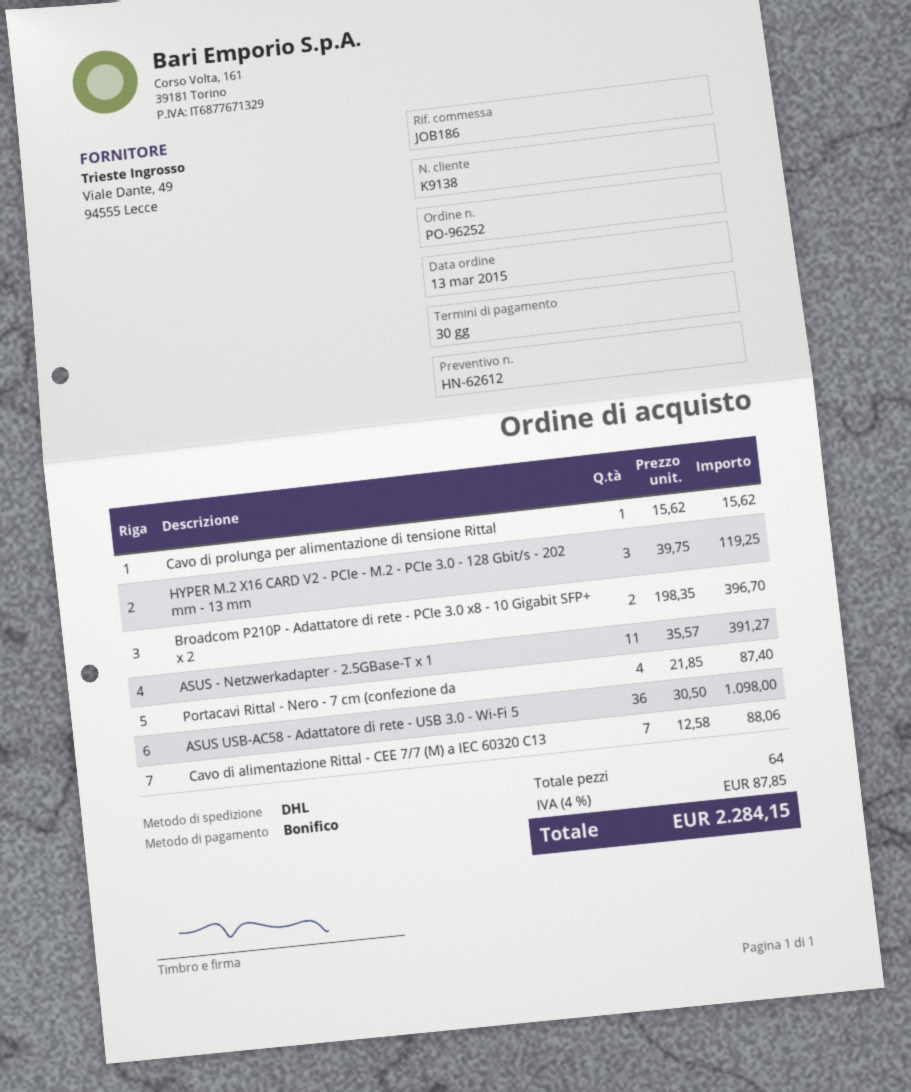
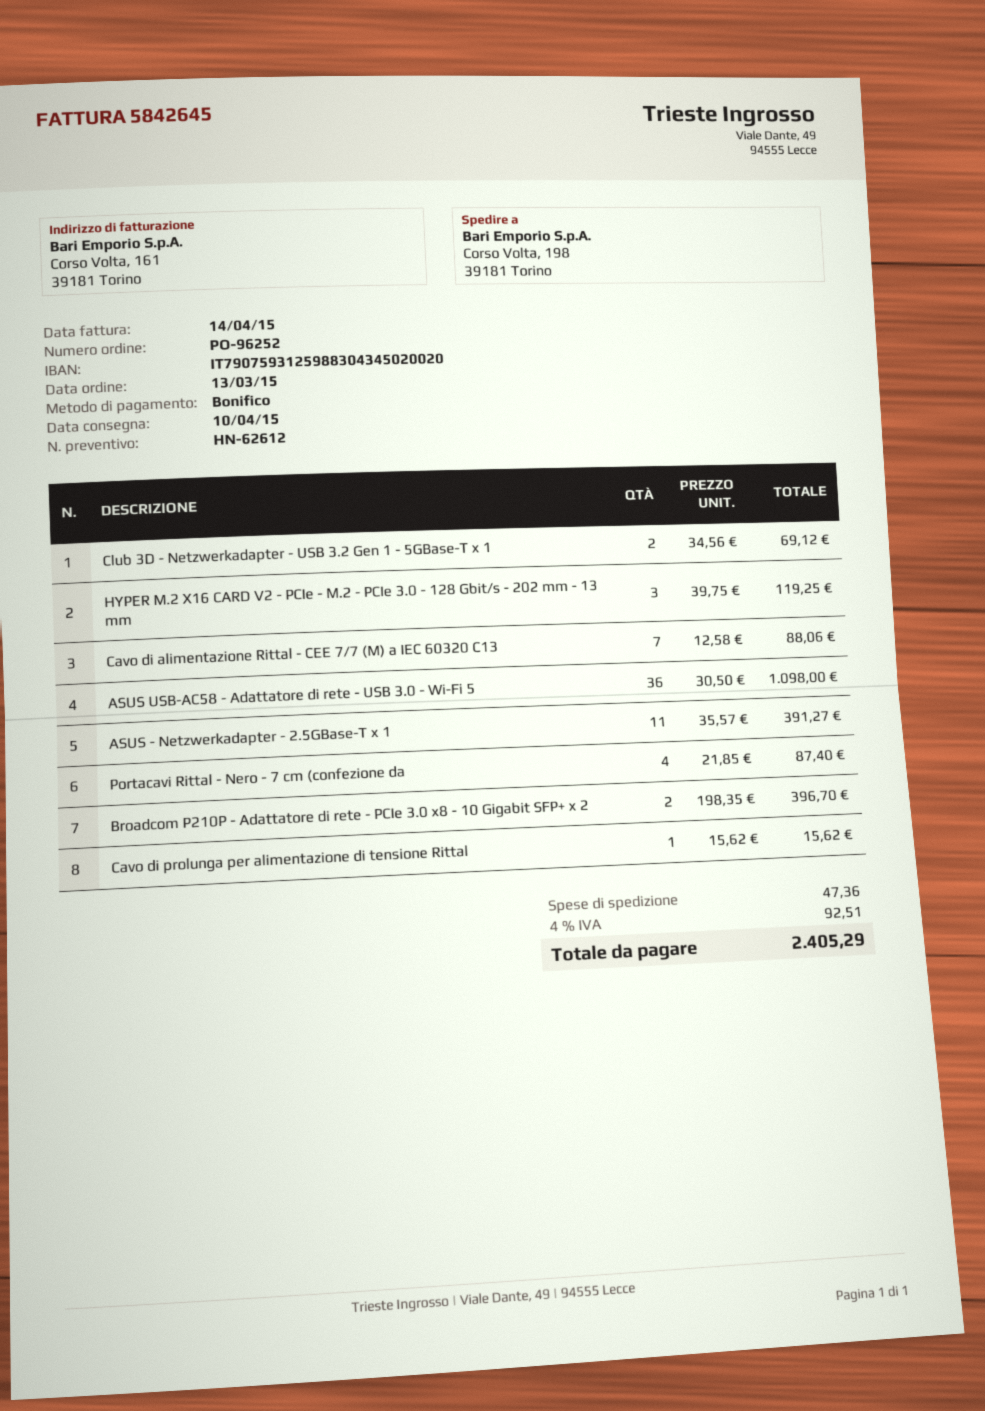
Club 3D - Netzwerkadapter - USB 3.2 Gen 1 - 5GBase-T x 1: none -> 2 x 34.56 = 69.12
shipping: none -> 47.36
tax: 4% = 87.85 -> 4% = 92.51
total: 2284.15 -> 2405.29

